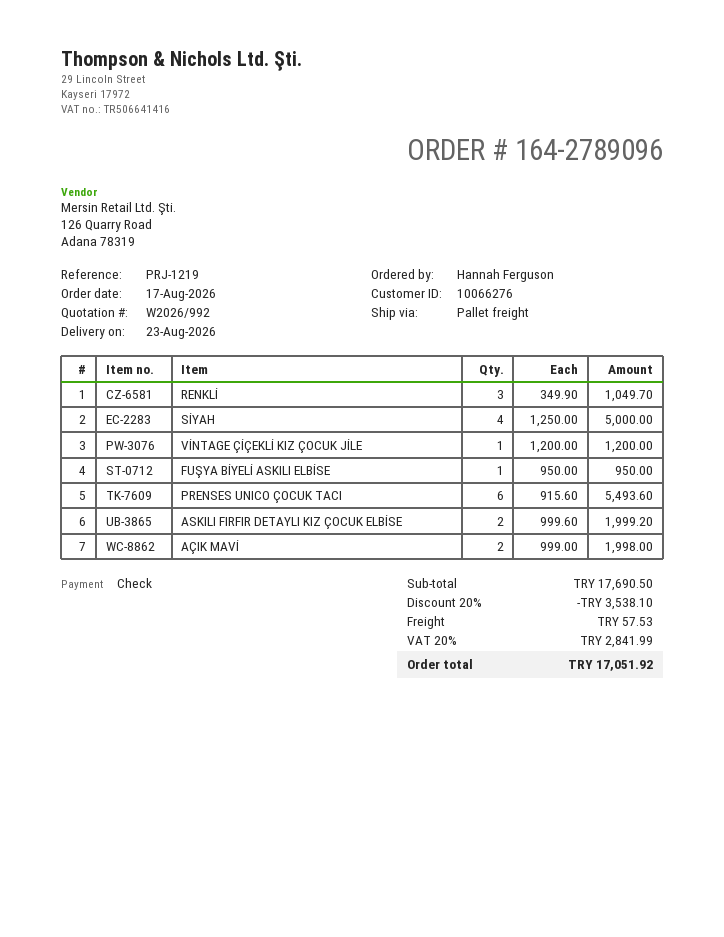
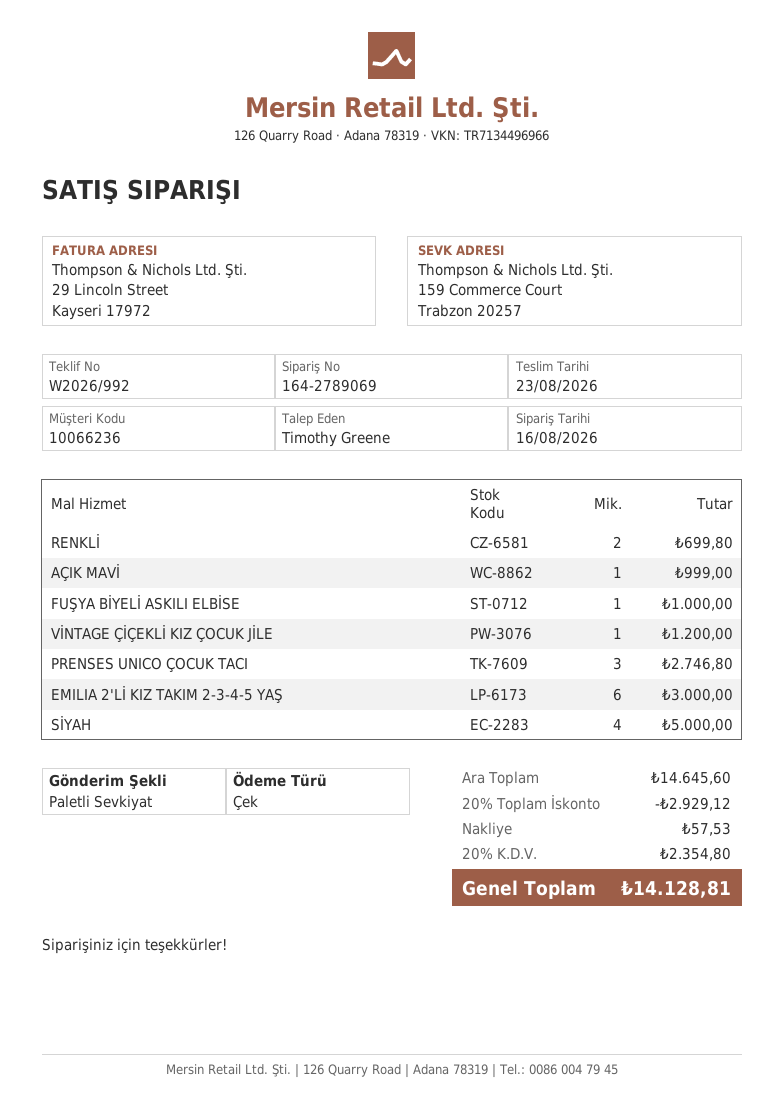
order number: 164-2789096 -> 164-2789069
order date: 2026-08-17 -> 2026-08-16
customer number: 10066276 -> 10066236
ordered by: Hannah Ferguson -> Timothy Greene
RENKLİ: 3 for 1049.70 -> 2 for 699.80
FUŞYA BİYELİ ASKILI ELBİSE: 1 for 950.00 -> 1 for 1000.00
PRENSES UNICO ÇOCUK TACI: 6 for 5493.60 -> 3 for 2746.80
ASKILI FIRFIR DETAYLI KIZ ÇOCUK ELBİSE: 2 for 1999.20 -> none
AÇIK MAVİ: 2 for 1998.00 -> 1 for 999.00
EMILIA 2'Lİ KIZ TAKIM 2-3-4-5 YAŞ: none -> 6 for 3000.00
subtotal: 17690.50 -> 14645.60
discount: 20% = 3538.10 -> 20% = 2929.12
tax: 20% = 2841.99 -> 20% = 2354.80
total: 17051.92 -> 14128.81

